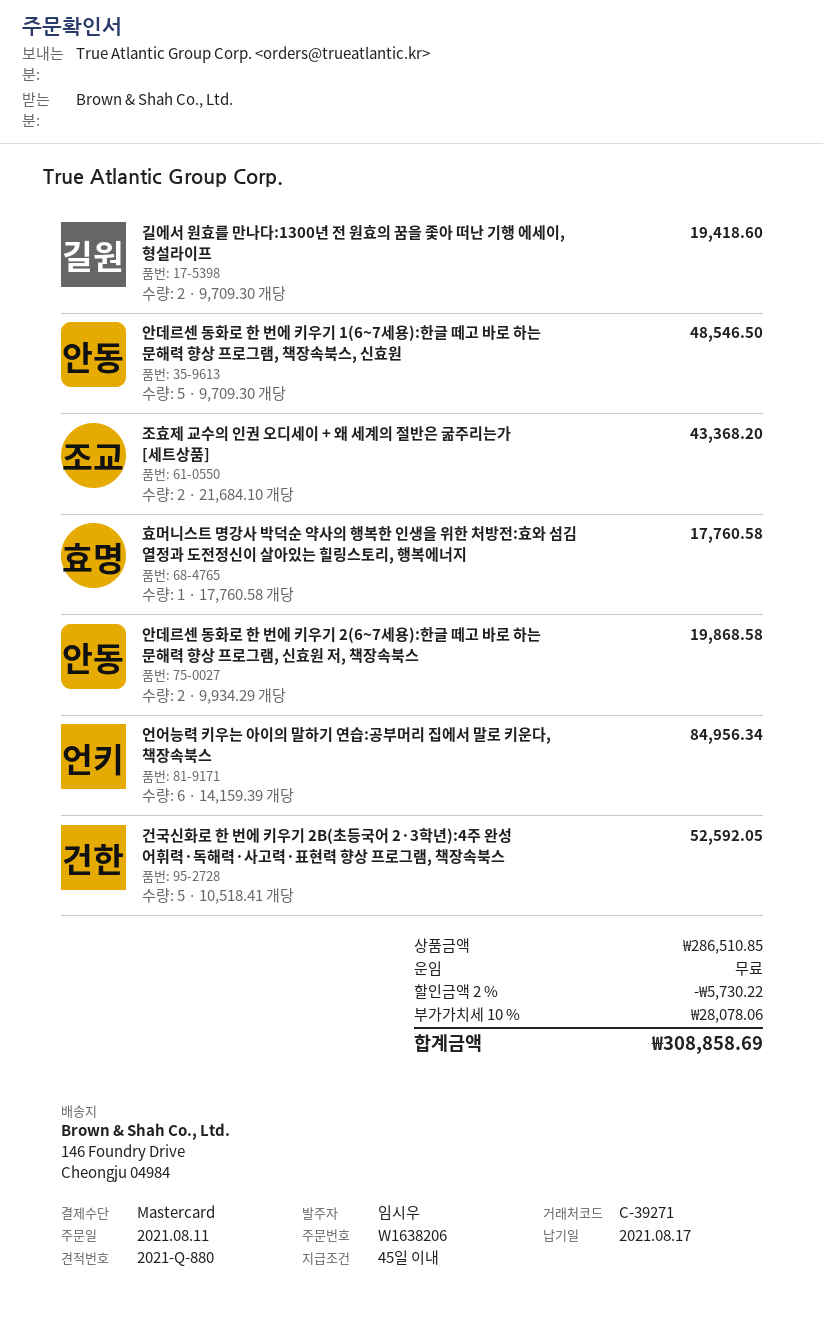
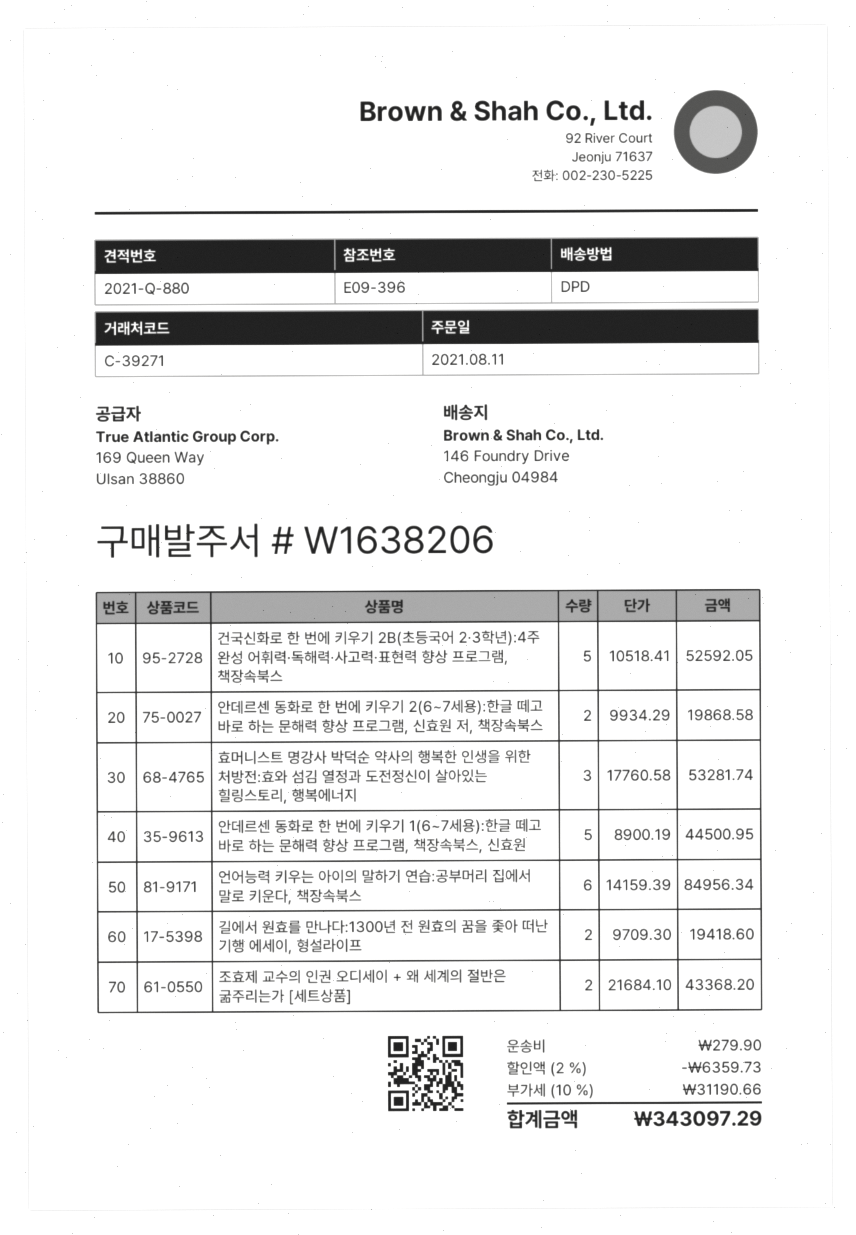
안데르센 동화로 한 번에 키우기 1(6~7세용):한글 떼고 바로 하는 문해력 향상 프로그램, 책장속북스, 신효원: 5 x 9709.30 = 48546.50 -> 5 x 8900.19 = 44500.95
효머니스트 명강사 박덕순 약사의 행복한 인생을 위한 처방전:효와 섬김 열정과 도전정신이 살아있는 힐링스토리, 행복에너지: 1 x 17760.58 = 17760.58 -> 3 x 17760.58 = 53281.74
discount: 2% = 5730.22 -> 2% = 6359.73
shipping: 0.00 -> 279.90
tax: 10% = 28078.06 -> 10% = 31190.66
total: 308858.69 -> 343097.29

